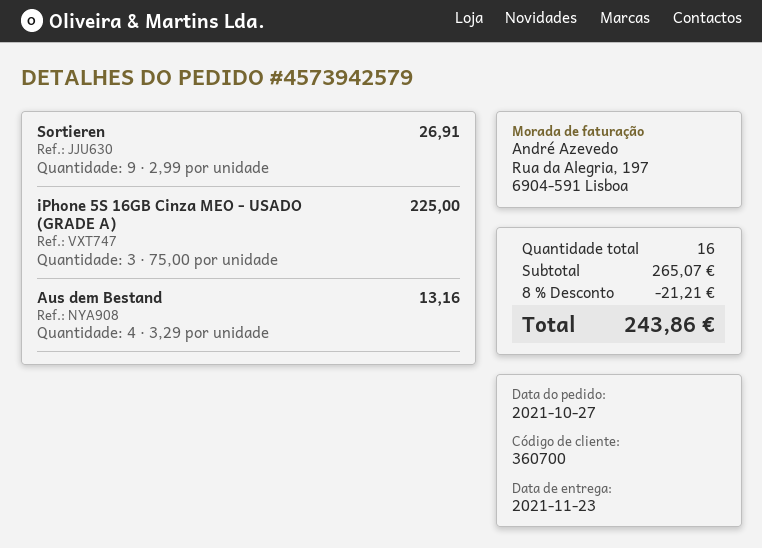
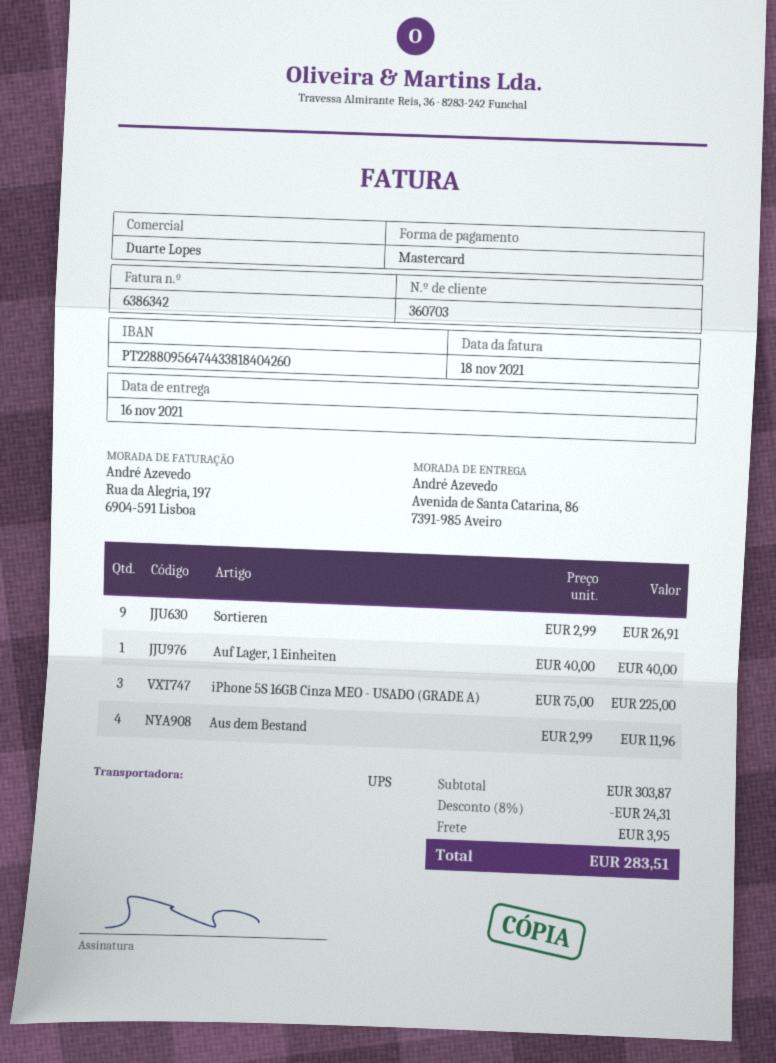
delivery date: 2021-11-23 -> 2021-11-16
customer number: 360700 -> 360703
Aus dem Bestand: 4 x 3.29 = 13.16 -> 4 x 2.99 = 11.96
Auf Lager, 1 Einheiten: none -> 1 x 40.00 = 40.00
subtotal: 265.07 -> 303.87
discount: 8% = 21.21 -> 8% = 24.31
shipping: none -> 3.95
total: 243.86 -> 283.51

